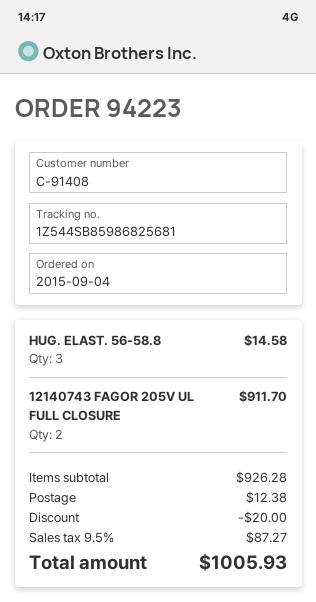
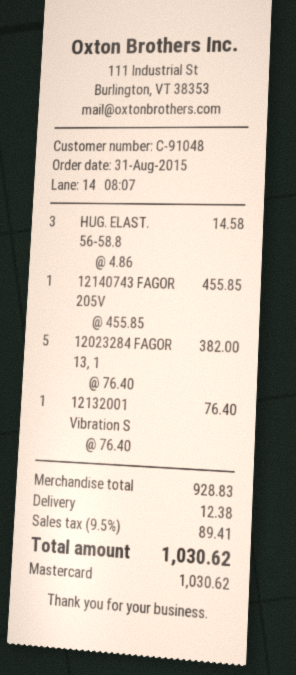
order date: 2015-09-04 -> 2015-08-31
customer number: C-91408 -> C-91048
12140743 FAGOR 205V UL FULL CLOSURE: 2 for 911.70 -> 1 for 455.85
12023284 FAGOR 13, 1: none -> 5 for 382.00
12132001 Vibration S: none -> 1 for 76.40
subtotal: 926.28 -> 928.83
discount: 20.00 -> none
tax: 9.5% = 87.27 -> 9.5% = 89.41
total: 1005.93 -> 1030.62

